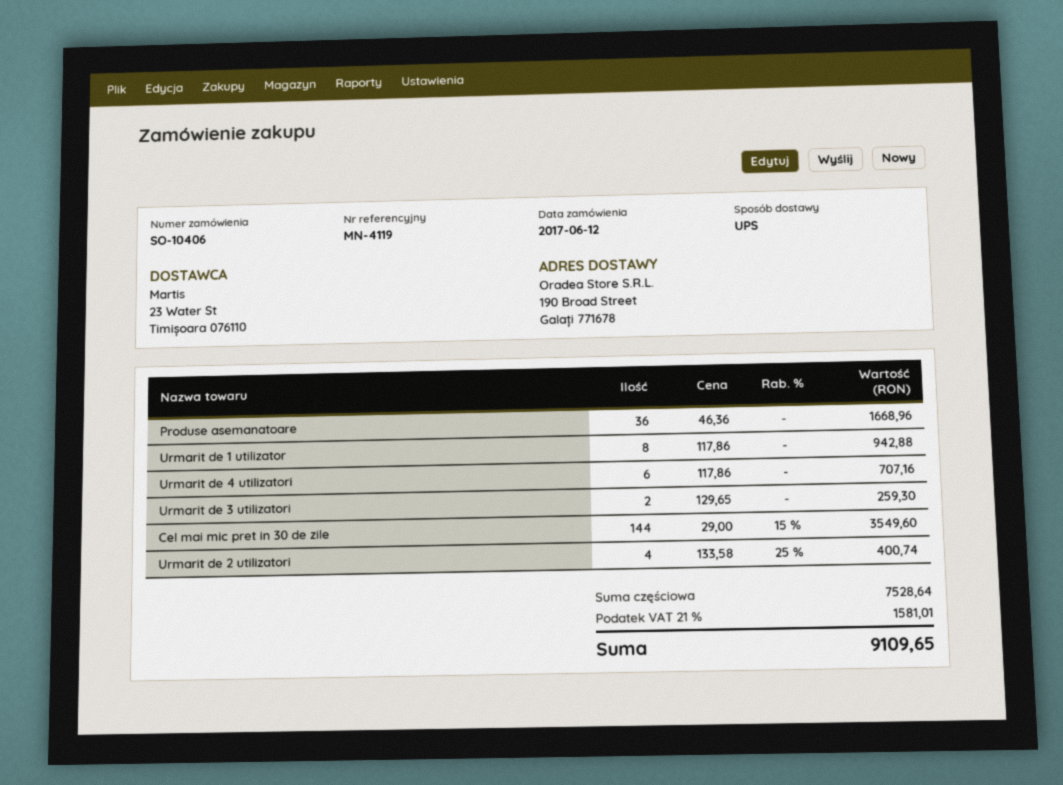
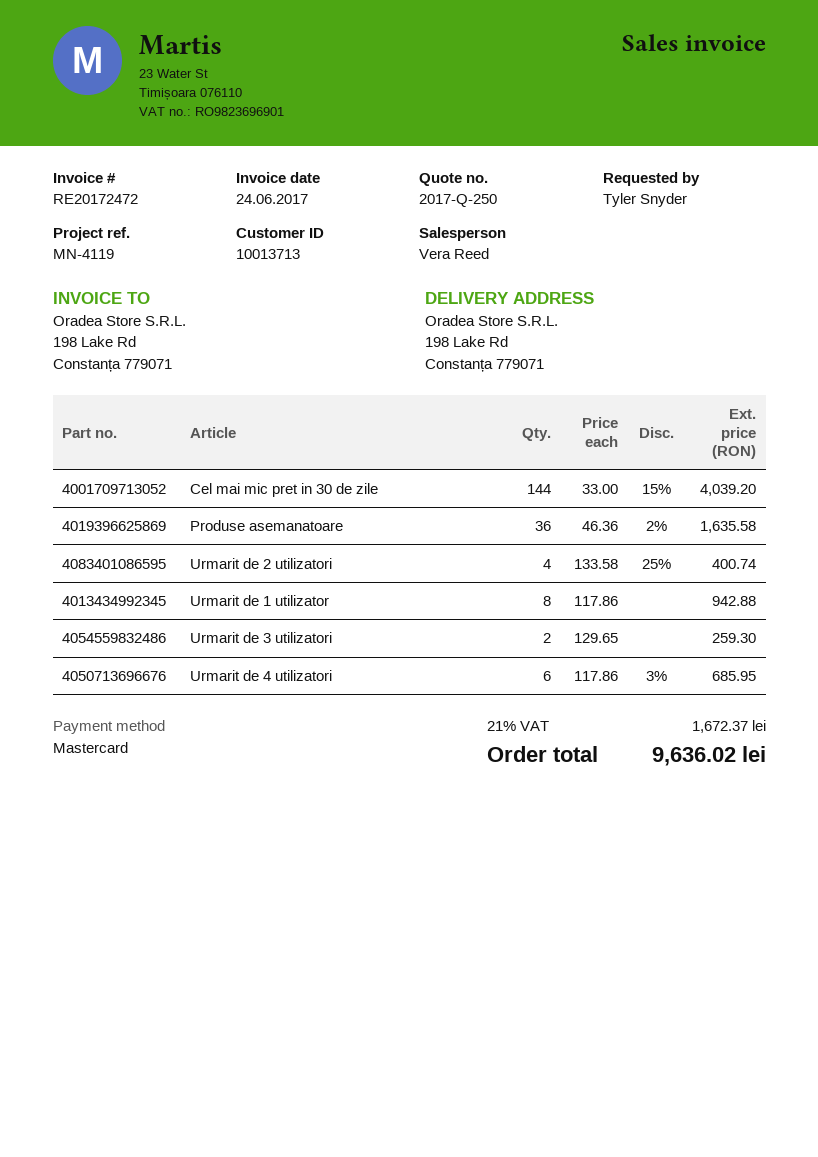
ship to: 190 Broad Street, Galați 771678 -> 198 Lake Rd, Constanța 779071
Produse asemanatoare: 36 x 46.36 = 1668.96 -> 36 x 46.36 - 2% = 1635.58
Urmarit de 4 utilizatori: 6 x 117.86 = 707.16 -> 6 x 117.86 - 3% = 685.95
Cel mai mic pret in 30 de zile: 144 x 29.00 - 15% = 3549.60 -> 144 x 33.00 - 15% = 4039.20
tax: 21% = 1581.01 -> 21% = 1672.37
total: 9109.65 -> 9636.02

